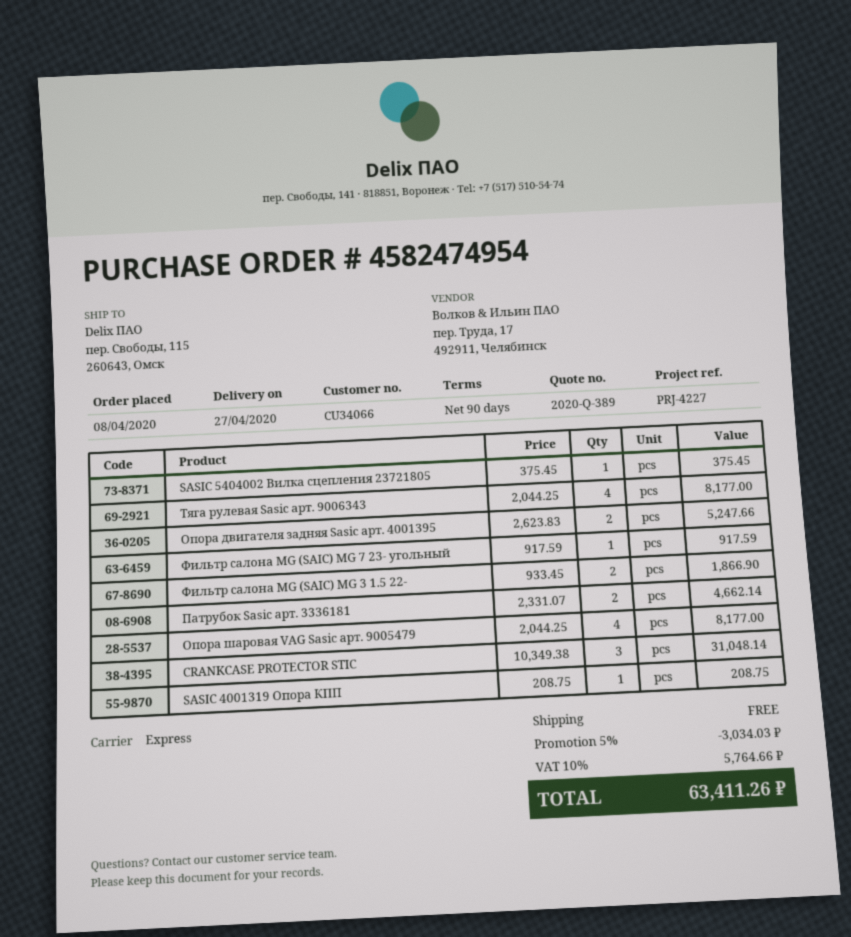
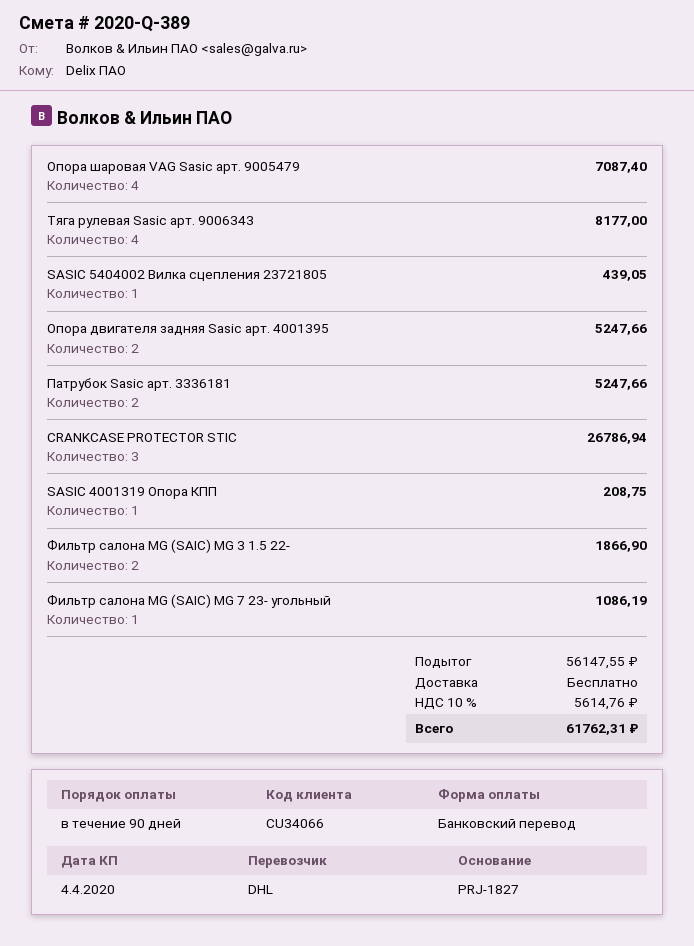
reference: PRJ-4227 -> PRJ-1827
shipping method: express -> DHL
SASIC 5404002 Вилка сцепления 23721805: 1 for 375.45 -> 1 for 439.05
Фильтр салона MG (SAIC) MG 7 23- угольный: 1 for 917.59 -> 1 for 1086.19
Патрубок Sasic арт. 3336181: 2 for 4662.14 -> 2 for 5247.66
Опора шаровая VAG Sasic арт. 9005479: 4 for 8177.00 -> 4 for 7087.40
CRANKCASE PROTECTOR STIC: 3 for 31048.14 -> 3 for 26786.94
discount: 5% = 3034.03 -> none
tax: 10% = 5764.66 -> 10% = 5614.76
total: 63411.26 -> 61762.31

